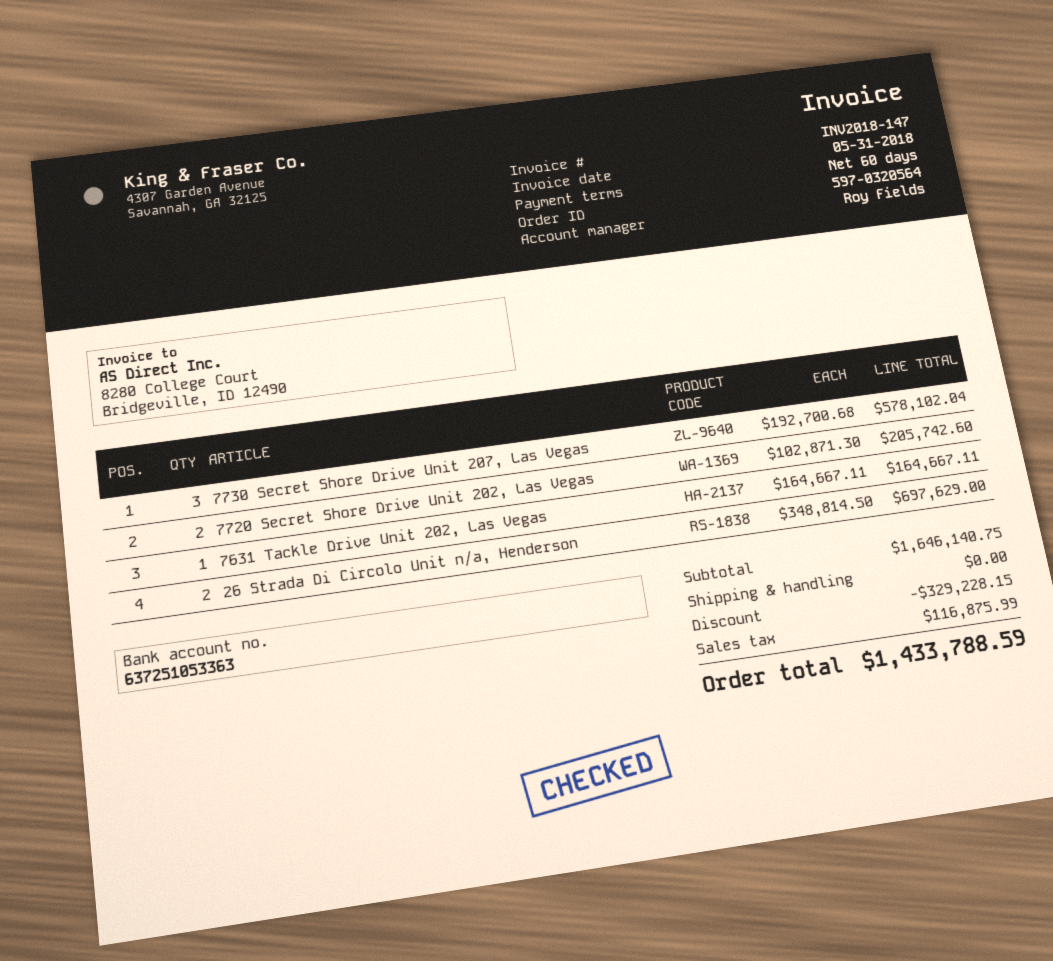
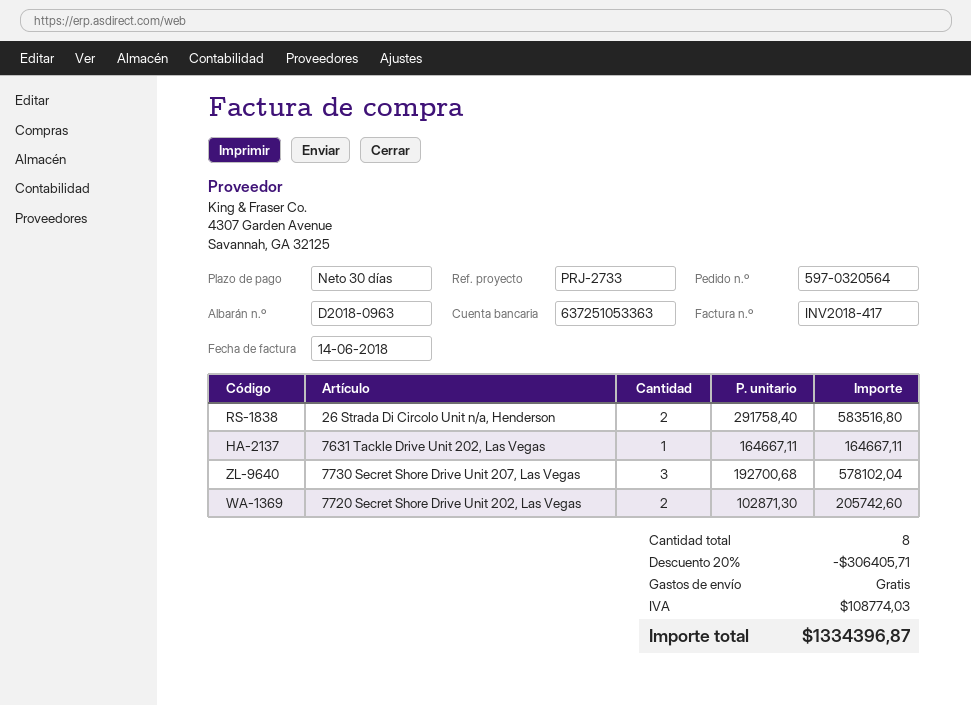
invoice number: INV2018-147 -> INV2018-417
invoice date: 2018-05-31 -> 2018-06-14
payment terms: 60 days -> 30 days
26 Strada Di Circolo Unit n/a, Henderson: 2 x 348814.50 = 697629.00 -> 2 x 291758.40 = 583516.80
discount: 329228.15 -> 306405.71
tax: 116875.99 -> 108774.03
total: 1433788.59 -> 1334396.87

